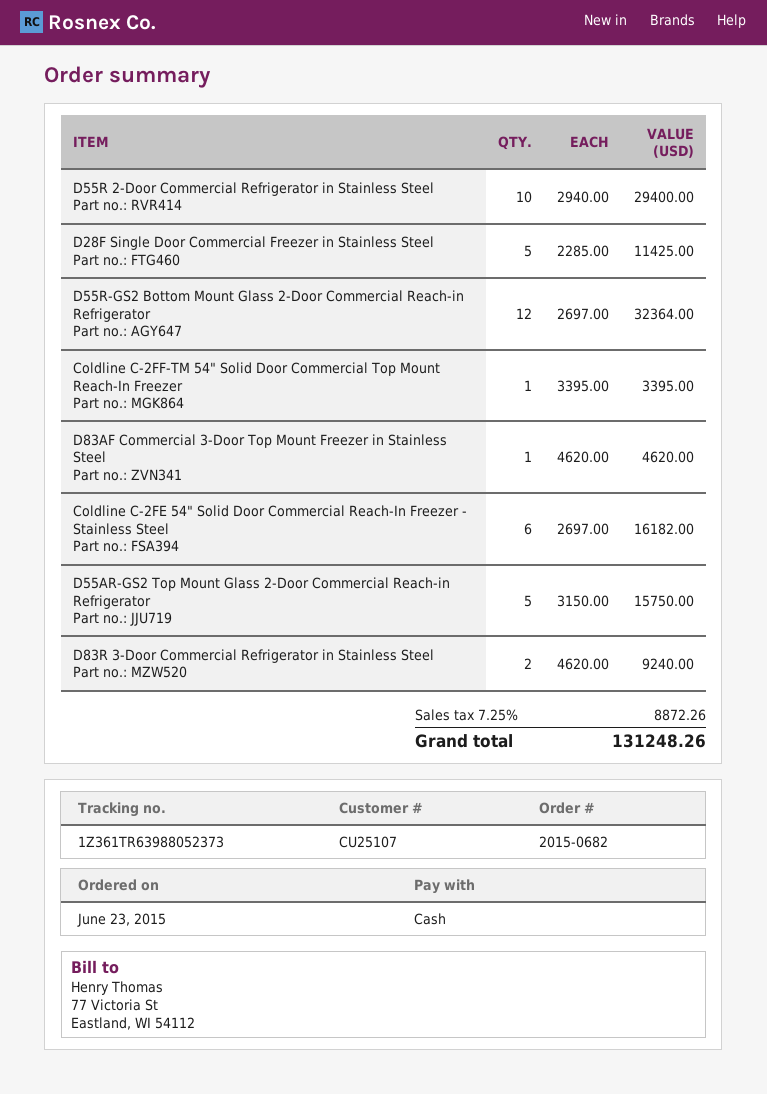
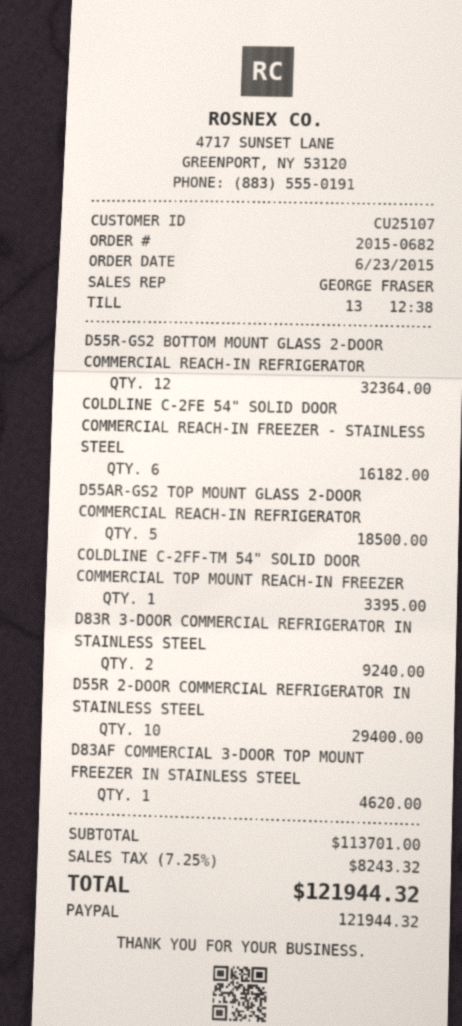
payment method: cash -> PayPal
D28F Single Door Commercial Freezer in Stainless Steel: 5 for 11425.00 -> none
D55AR-GS2 Top Mount Glass 2-Door Commercial Reach-in Refrigerator: 5 for 15750.00 -> 5 for 18500.00
tax: 7.25% = 8872.26 -> 7.25% = 8243.32
total: 131248.26 -> 121944.32

